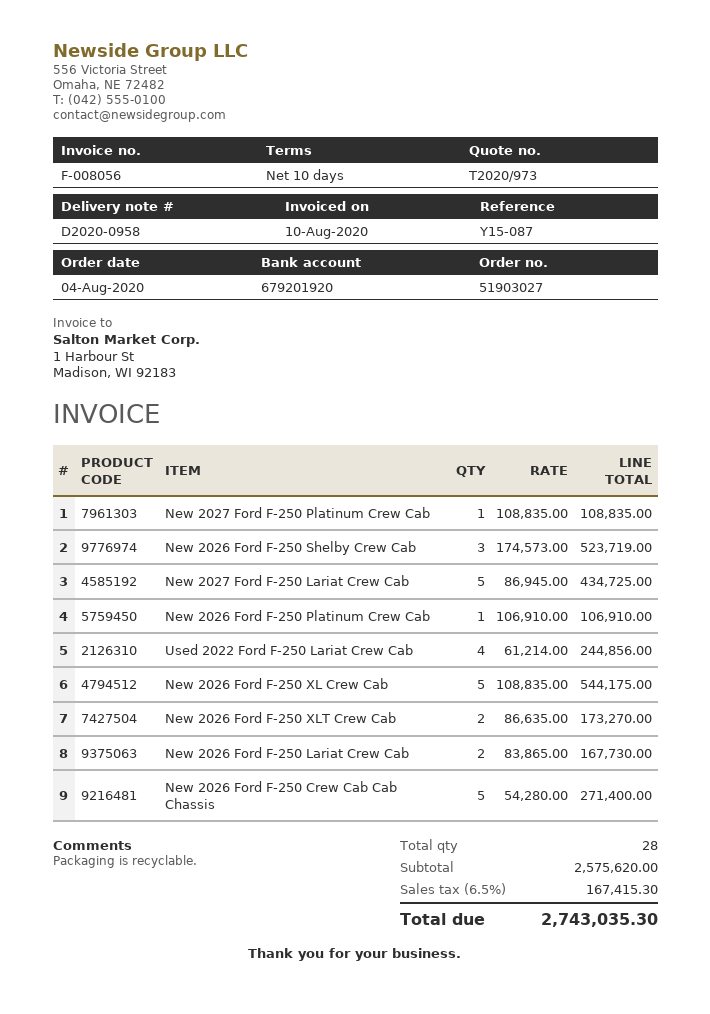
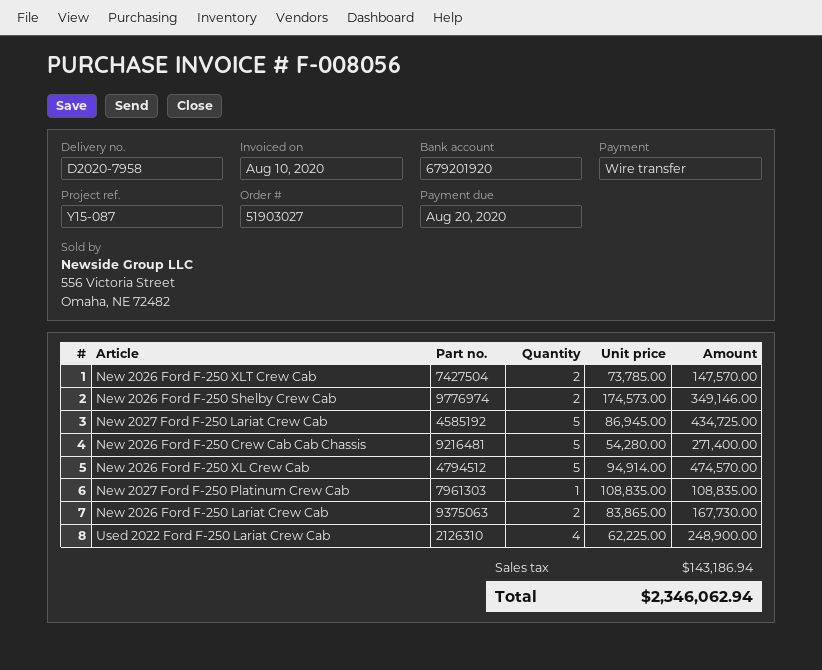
delivery note number: D2020-0958 -> D2020-7958
New 2026 Ford F-250 Shelby Crew Cab: 3 x 174573.00 = 523719.00 -> 2 x 174573.00 = 349146.00
New 2026 Ford F-250 Platinum Crew Cab: 1 x 106910.00 = 106910.00 -> none
Used 2022 Ford F-250 Lariat Crew Cab: 4 x 61214.00 = 244856.00 -> 4 x 62225.00 = 248900.00
New 2026 Ford F-250 XL Crew Cab: 5 x 108835.00 = 544175.00 -> 5 x 94914.00 = 474570.00
New 2026 Ford F-250 XLT Crew Cab: 2 x 86635.00 = 173270.00 -> 2 x 73785.00 = 147570.00
tax: 167415.30 -> 143186.94
total: 2743035.30 -> 2346062.94

